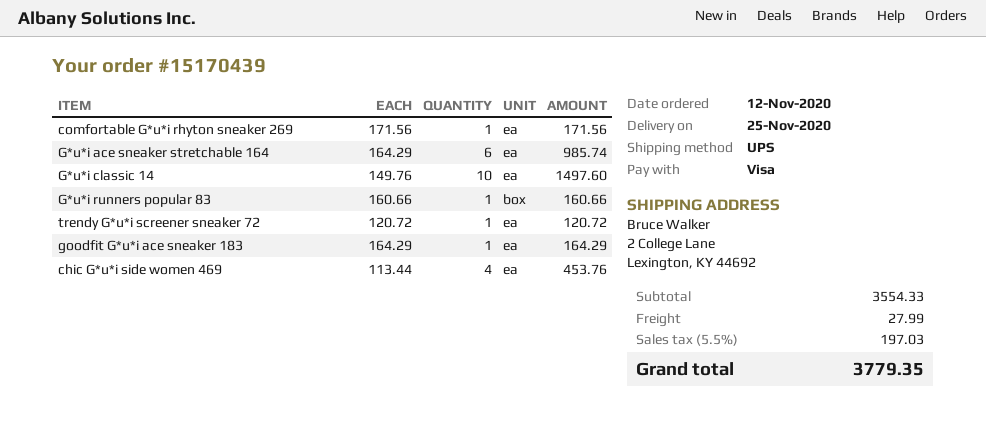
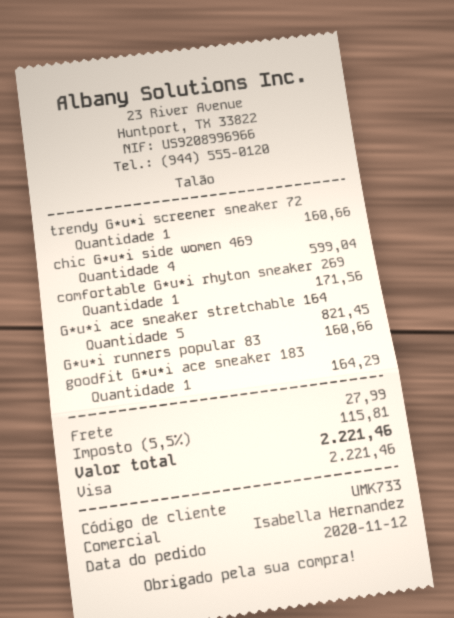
G*u*i ace sneaker stretchable 164: 6 for 985.74 -> 5 for 821.45
G*u*i classic 14: 10 for 1497.60 -> none
trendy G*u*i screener sneaker 72: 1 for 120.72 -> 1 for 160.66
chic G*u*i side women 469: 4 for 453.76 -> 4 for 599.04
tax: 5.5% = 197.03 -> 5.5% = 115.81
total: 3779.35 -> 2221.46

